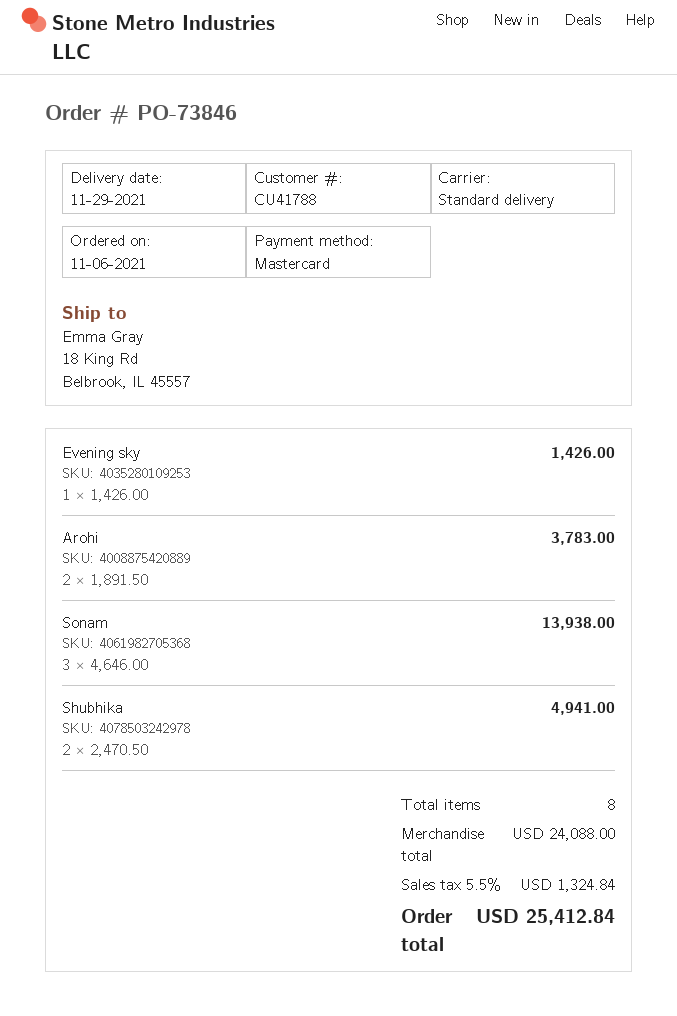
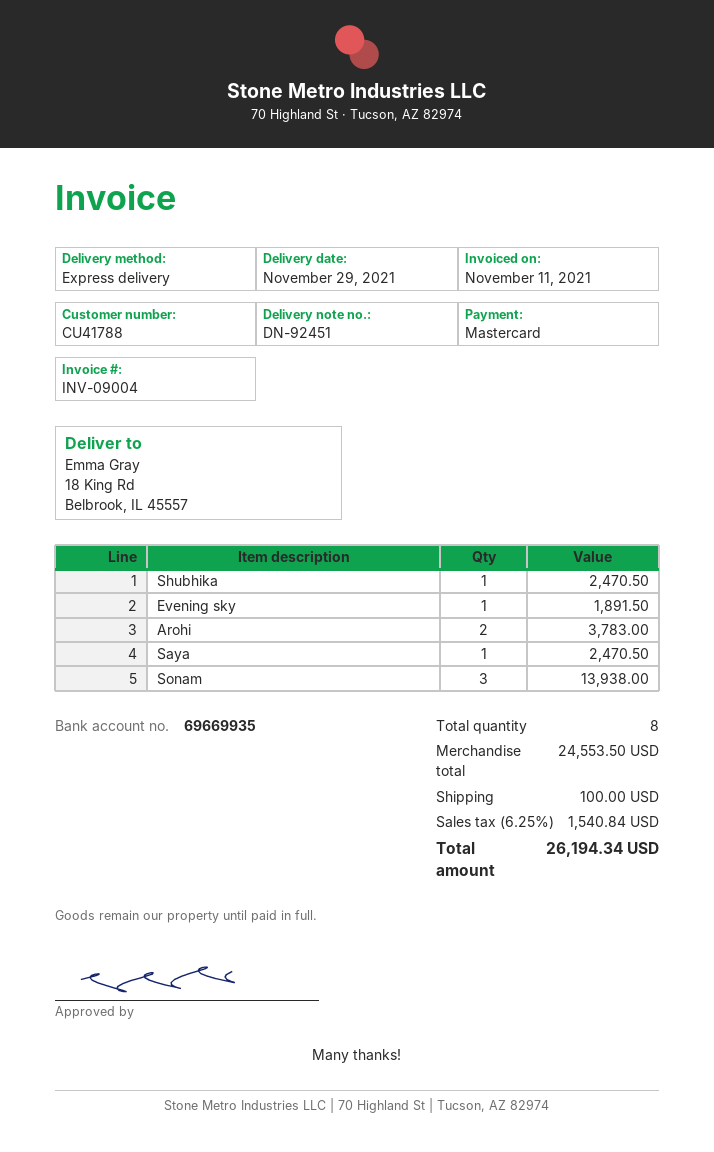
shipping method: standard -> express
Evening sky: 1 for 1426.00 -> 1 for 1891.50
Shubhika: 2 for 4941.00 -> 1 for 2470.50
Saya: none -> 1 for 2470.50
subtotal: 24088.00 -> 24553.50
shipping: none -> 100.00
tax: 5.5% = 1324.84 -> 6.25% = 1540.84
total: 25412.84 -> 26194.34

